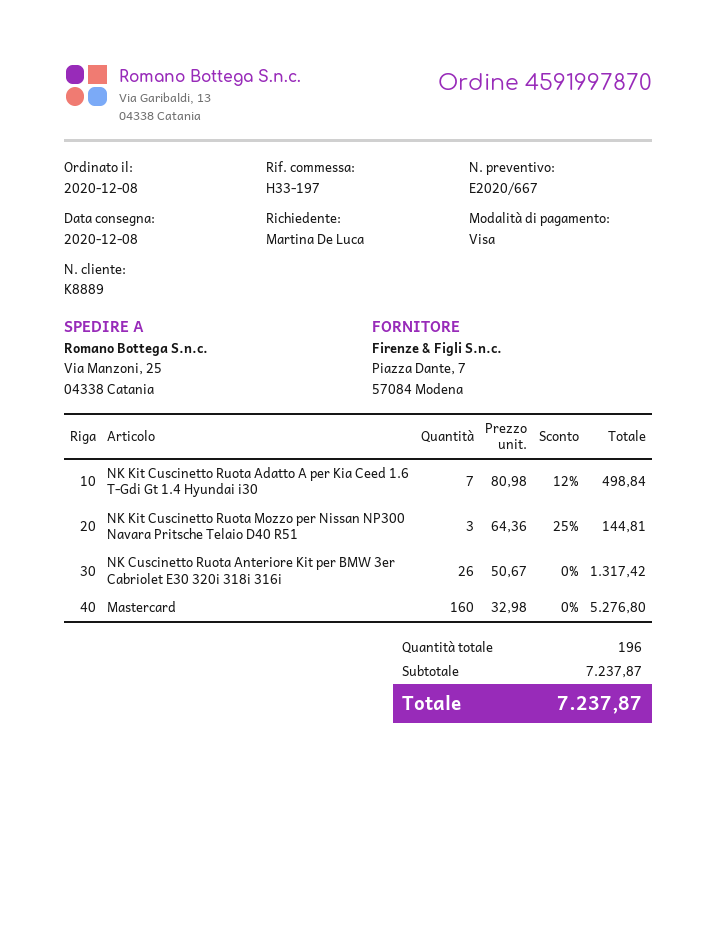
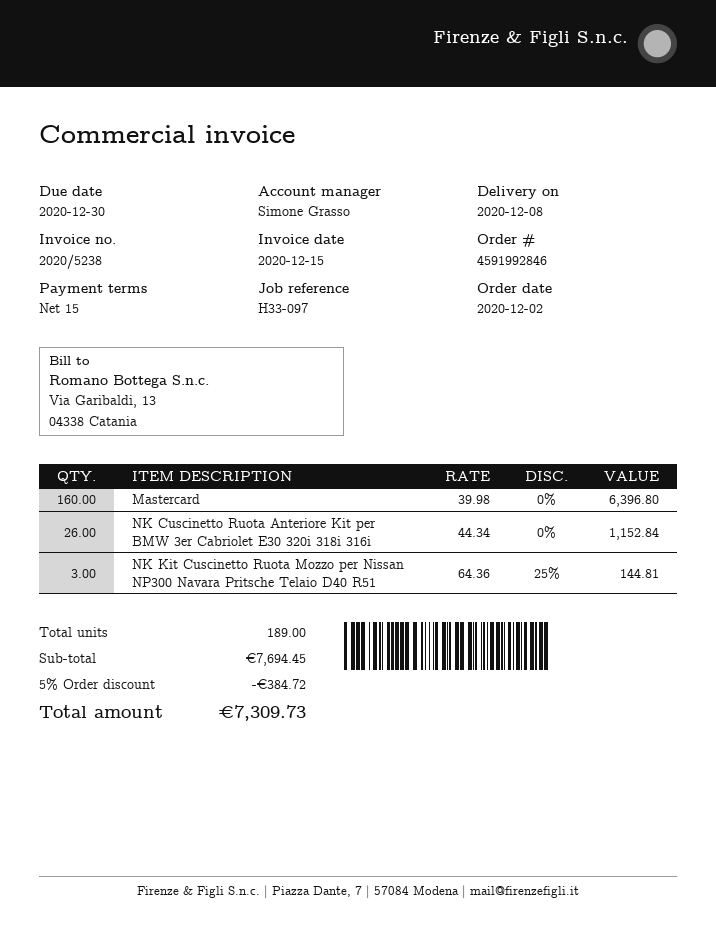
order number: 4591997870 -> 4591992846
order date: 2020-12-08 -> 2020-12-02
reference: H33-197 -> H33-097
NK Kit Cuscinetto Ruota Adatto A per Kia Ceed 1.6 T-Gdi Gt 1.4 Hyundai i30: 7 x 80.98 - 12% = 498.84 -> none
NK Cuscinetto Ruota Anteriore Kit per BMW 3er Cabriolet E30 320i 318i 316i: 26 x 50.67 = 1317.42 -> 26 x 44.34 = 1152.84
Mastercard: 160 x 32.98 = 5276.80 -> 160 x 39.98 = 6396.80
total quantity: 196 -> 189
subtotal: 7237.87 -> 7694.45
discount: none -> 5% = 384.72
total: 7237.87 -> 7309.73

